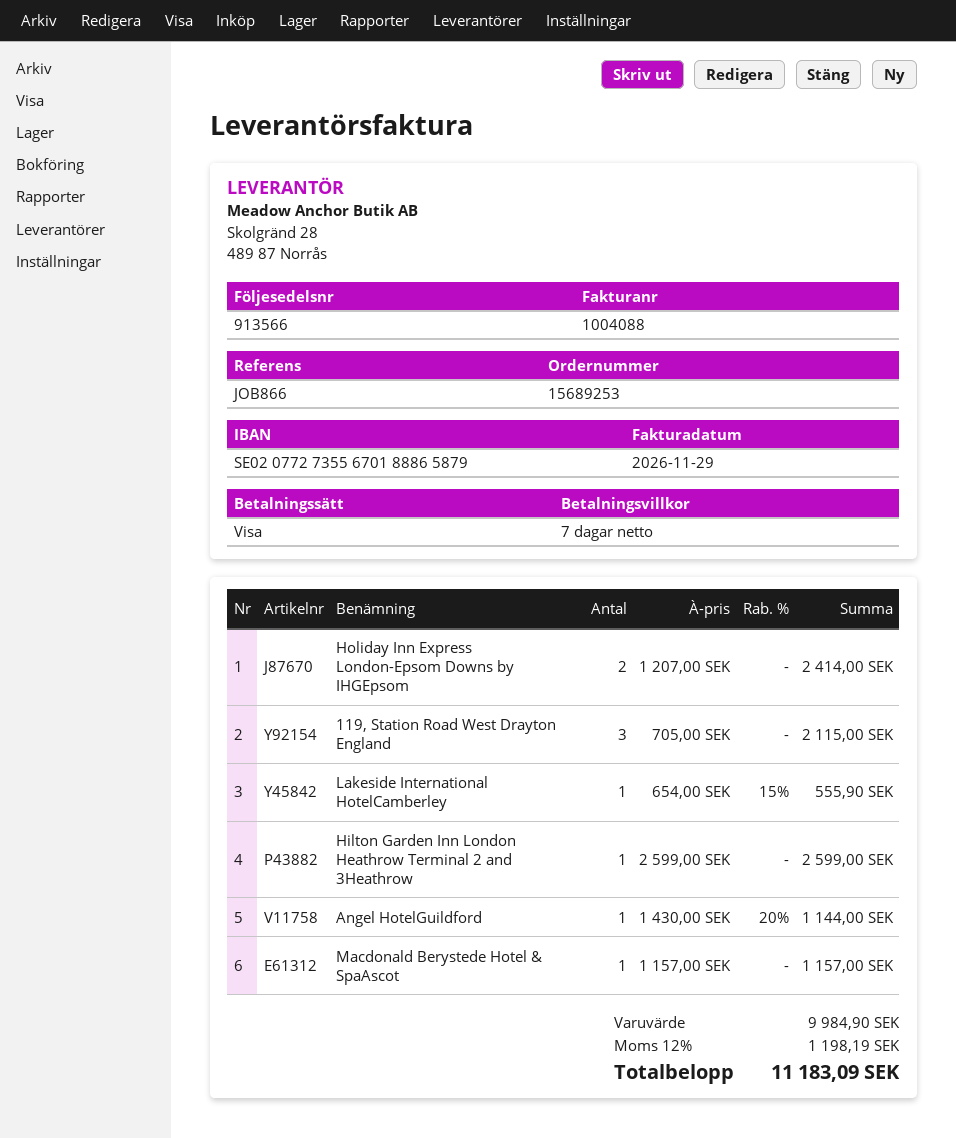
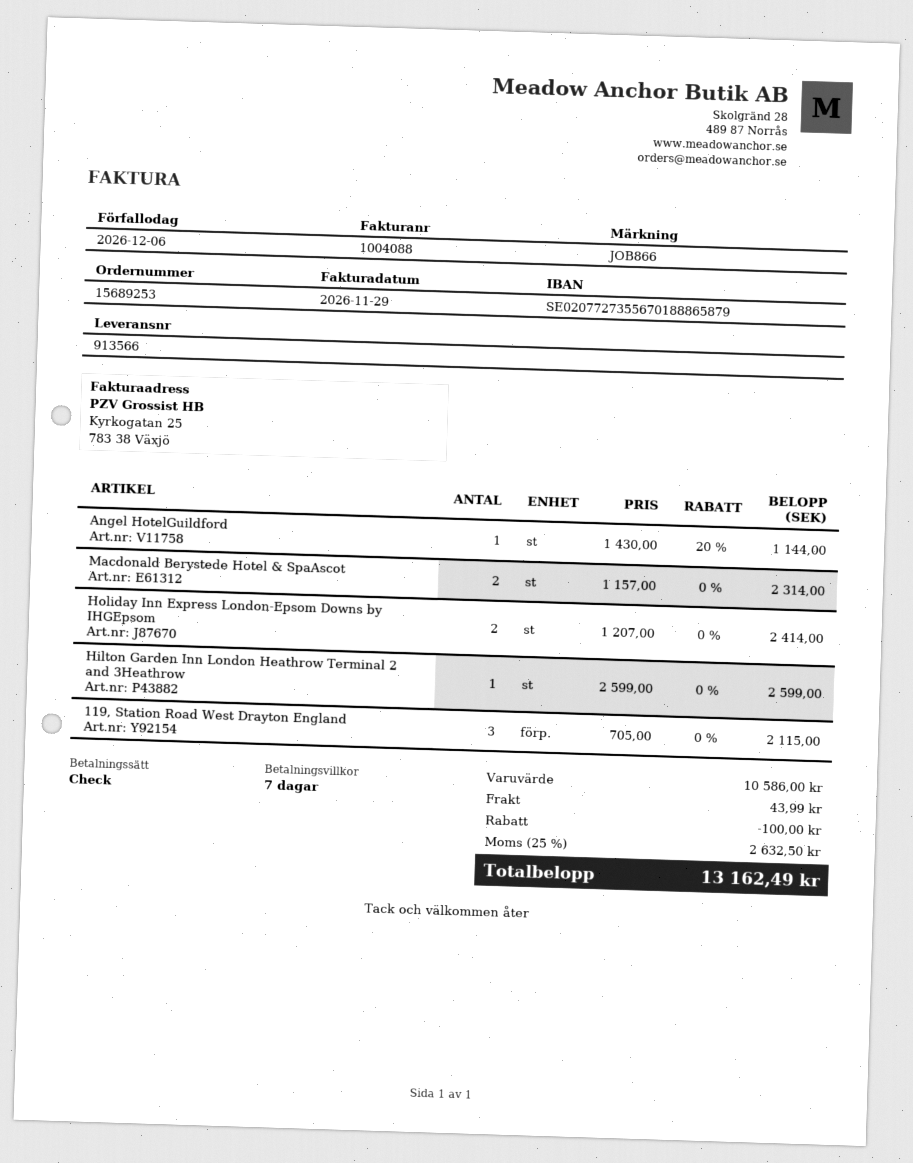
payment method: Visa -> cheque
Lakeside International HotelCamberley: 1 x 654.00 - 15% = 555.90 -> none
Macdonald Berystede Hotel & SpaAscot: 1 x 1157.00 = 1157.00 -> 2 x 1157.00 = 2314.00
subtotal: 9984.90 -> 10586.00
discount: none -> 100.00
shipping: none -> 43.99
tax: 12% = 1198.19 -> 25% = 2632.50
total: 11183.09 -> 13162.49

